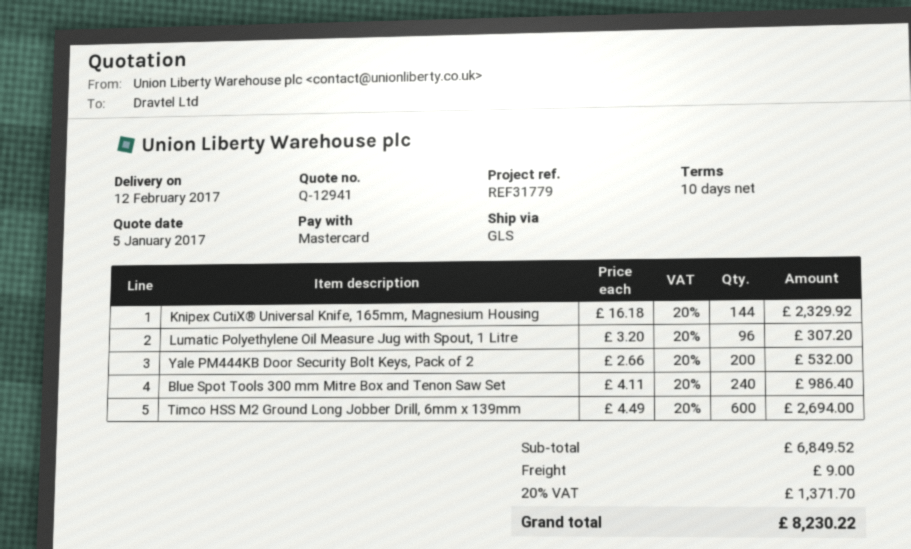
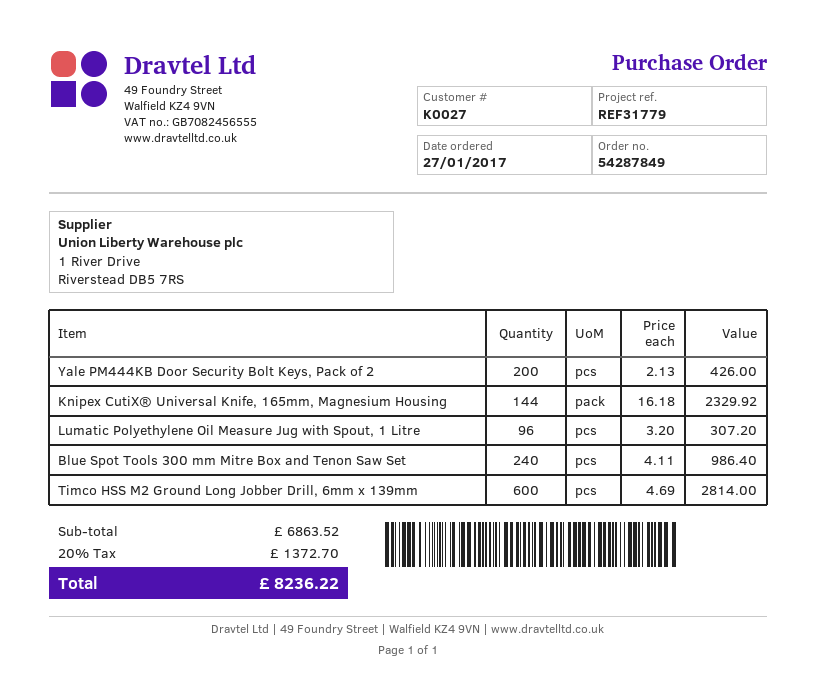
Yale PM444KB Door Security Bolt Keys, Pack of 2: 200 x 2.66 = 532.00 -> 200 x 2.13 = 426.00
Timco HSS M2 Ground Long Jobber Drill, 6mm x 139mm: 600 x 4.49 = 2694.00 -> 600 x 4.69 = 2814.00
subtotal: 6849.52 -> 6863.52
shipping: 9.00 -> none
tax: 20% = 1371.70 -> 20% = 1372.70
total: 8230.22 -> 8236.22

